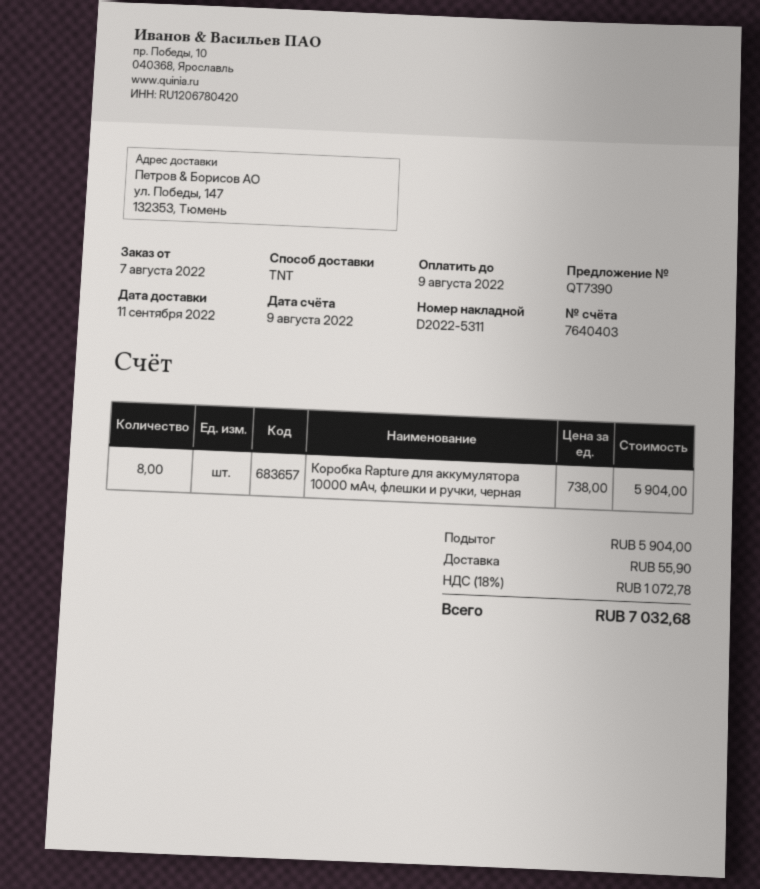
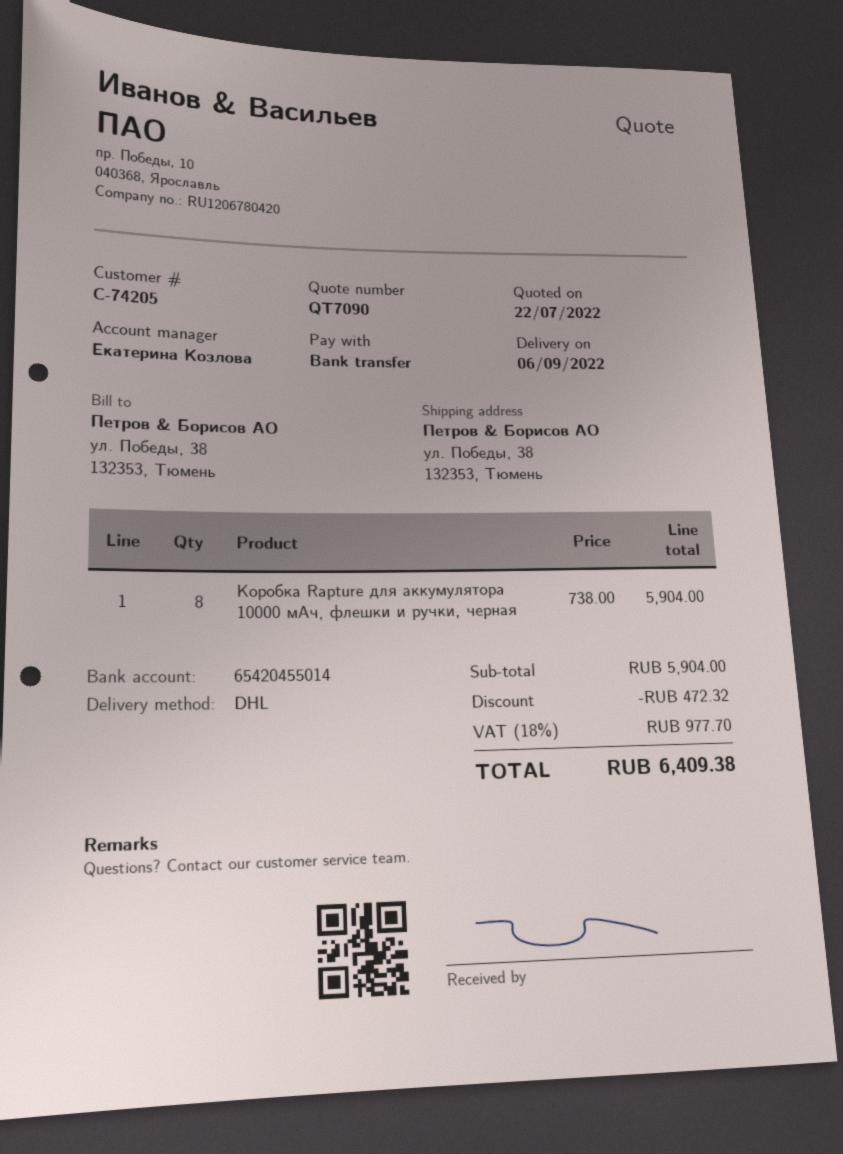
quote number: QT7390 -> QT7090
delivery date: 2022-09-11 -> 2022-09-06
shipping method: TNT -> DHL
ship to: ул. Победы, 147, 132353, Тюмень -> ул. Победы, 38, 132353, Тюмень
discount: none -> 472.32
shipping: 55.90 -> none
tax: 18% = 1072.78 -> 18% = 977.70
total: 7032.68 -> 6409.38

